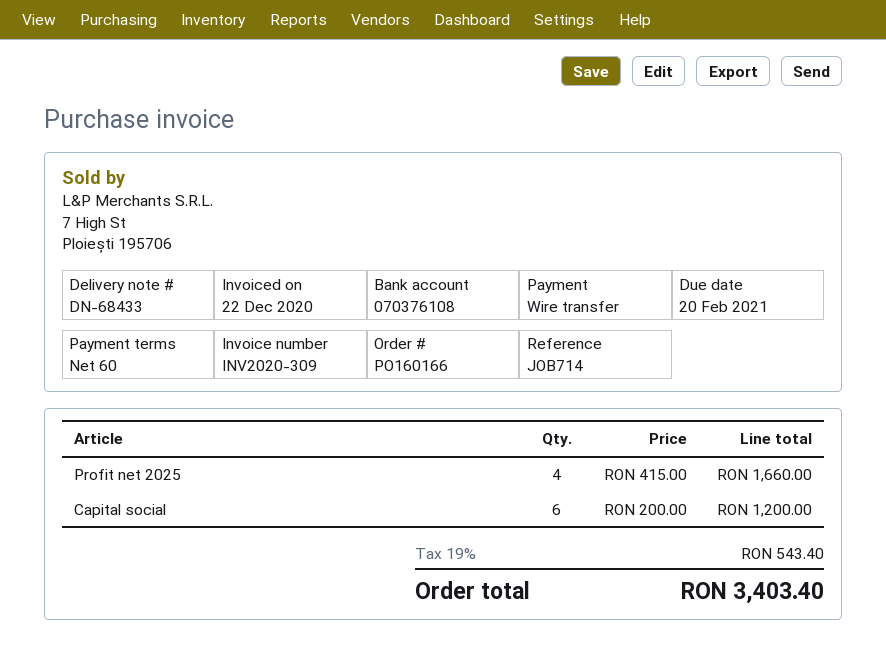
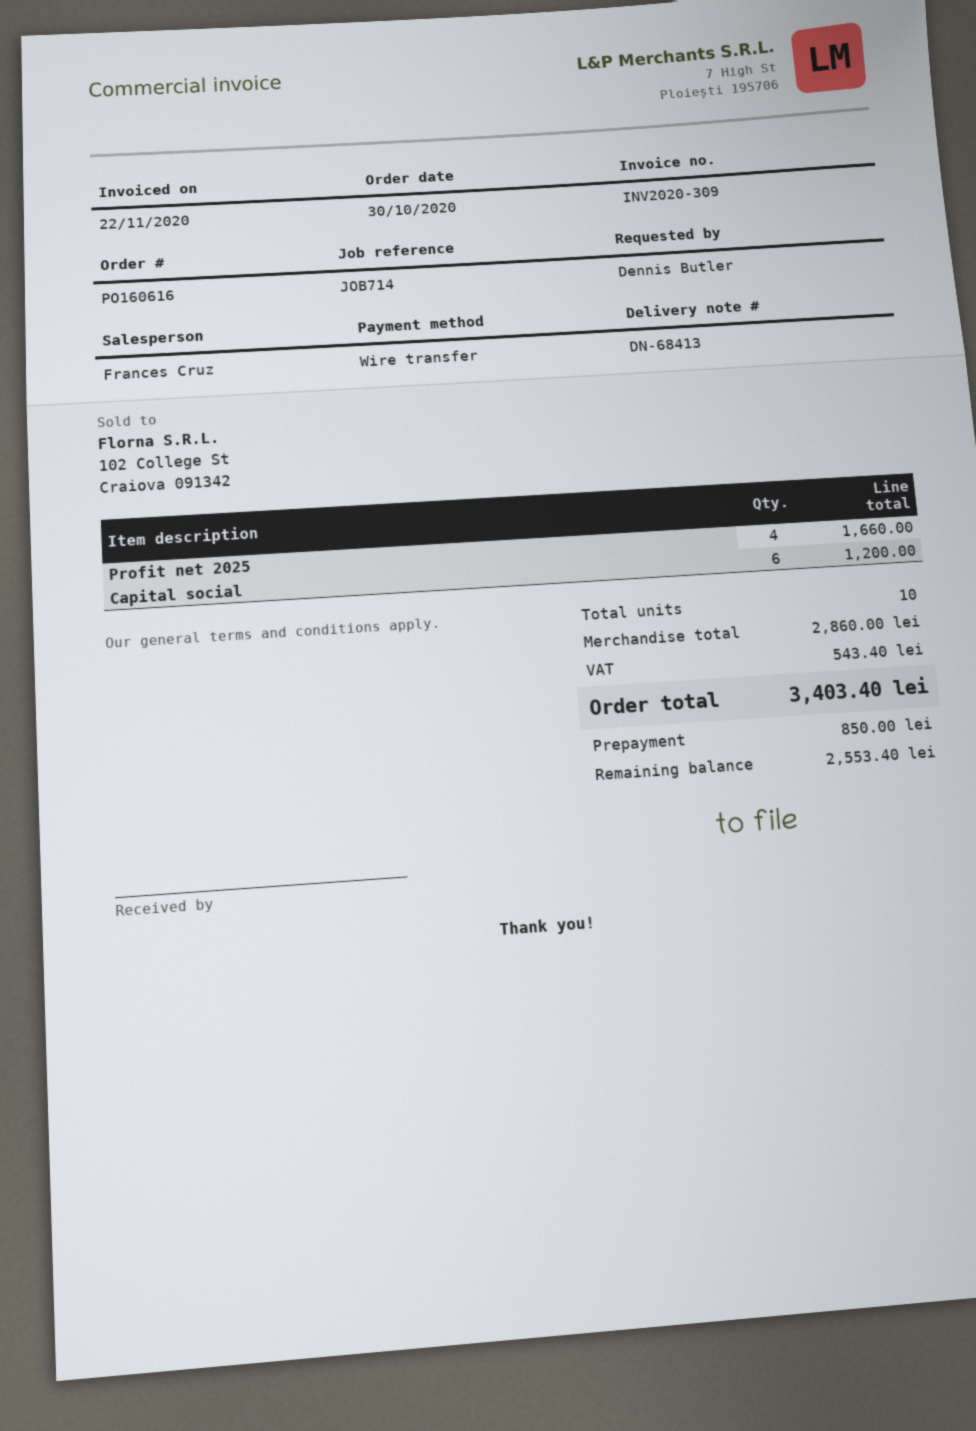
order number: PO160166 -> PO160616
delivery note number: DN-68433 -> DN-68413
invoice date: 2020-12-22 -> 2020-11-22

